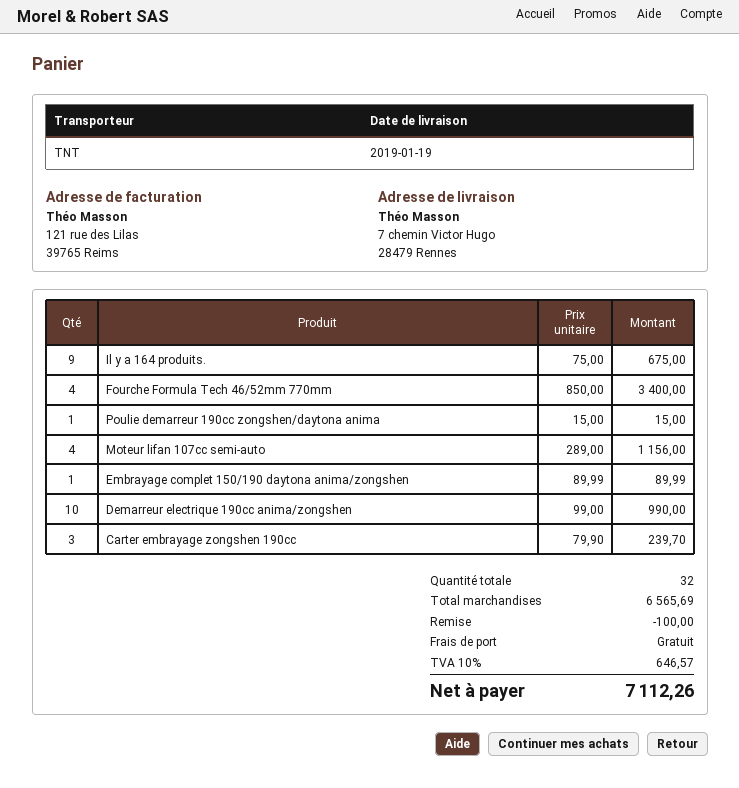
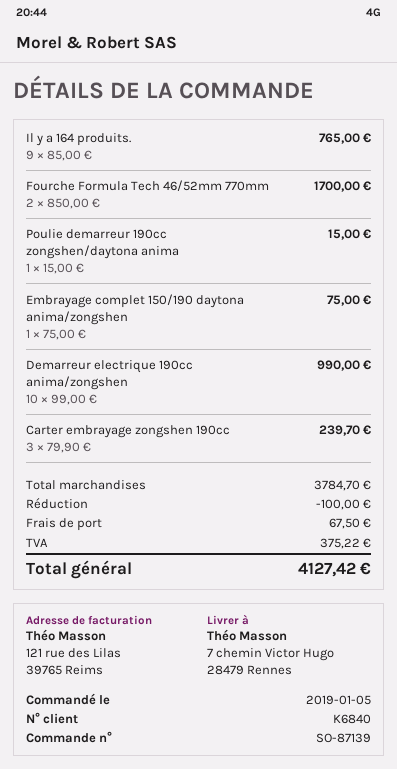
Il y a 164 produits.: 9 x 75.00 = 675.00 -> 9 x 85.00 = 765.00
Fourche Formula Tech 46/52mm 770mm: 4 x 850.00 = 3400.00 -> 2 x 850.00 = 1700.00
Moteur lifan 107cc semi-auto: 4 x 289.00 = 1156.00 -> none
Embrayage complet 150/190 daytona anima/zongshen: 1 x 89.99 = 89.99 -> 1 x 75.00 = 75.00
subtotal: 6565.69 -> 3784.70
shipping: 0.00 -> 67.50
tax: 646.57 -> 375.22
total: 7112.26 -> 4127.42

